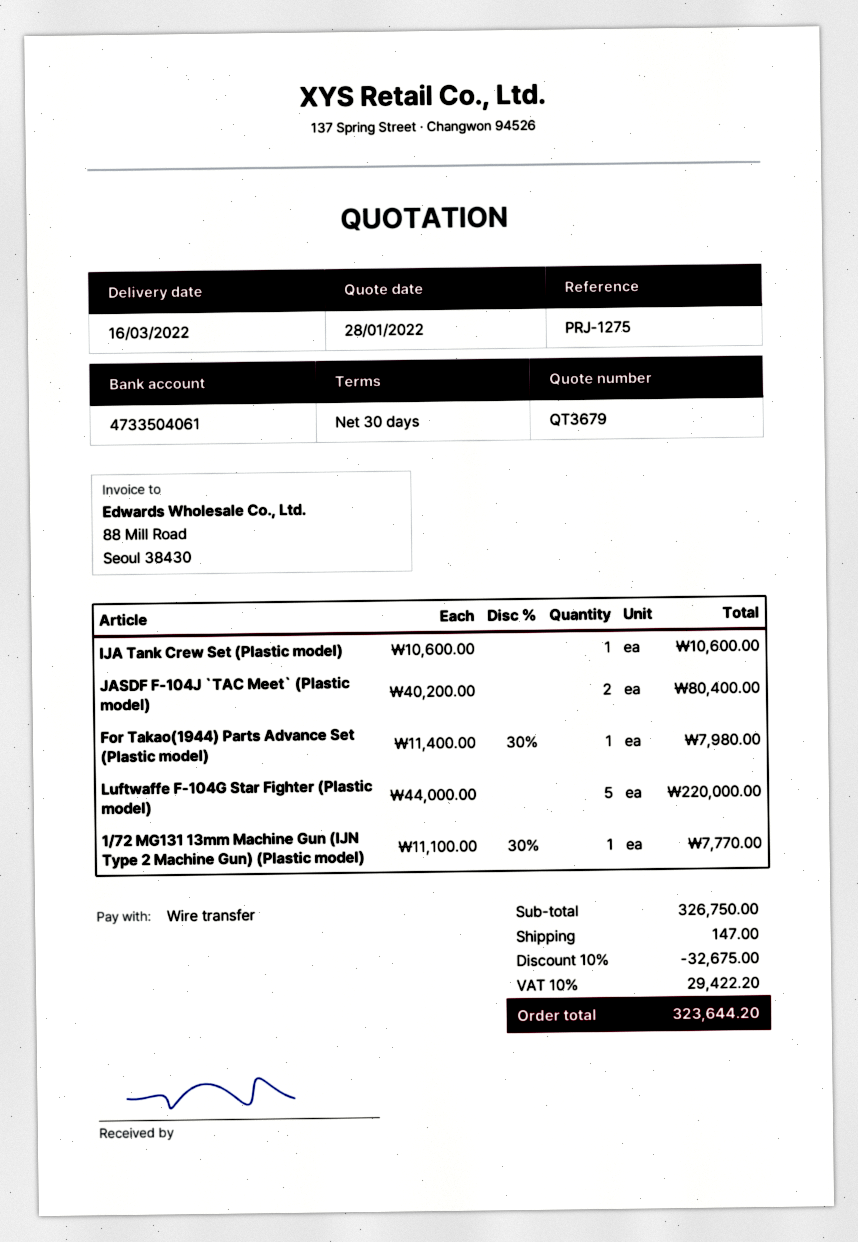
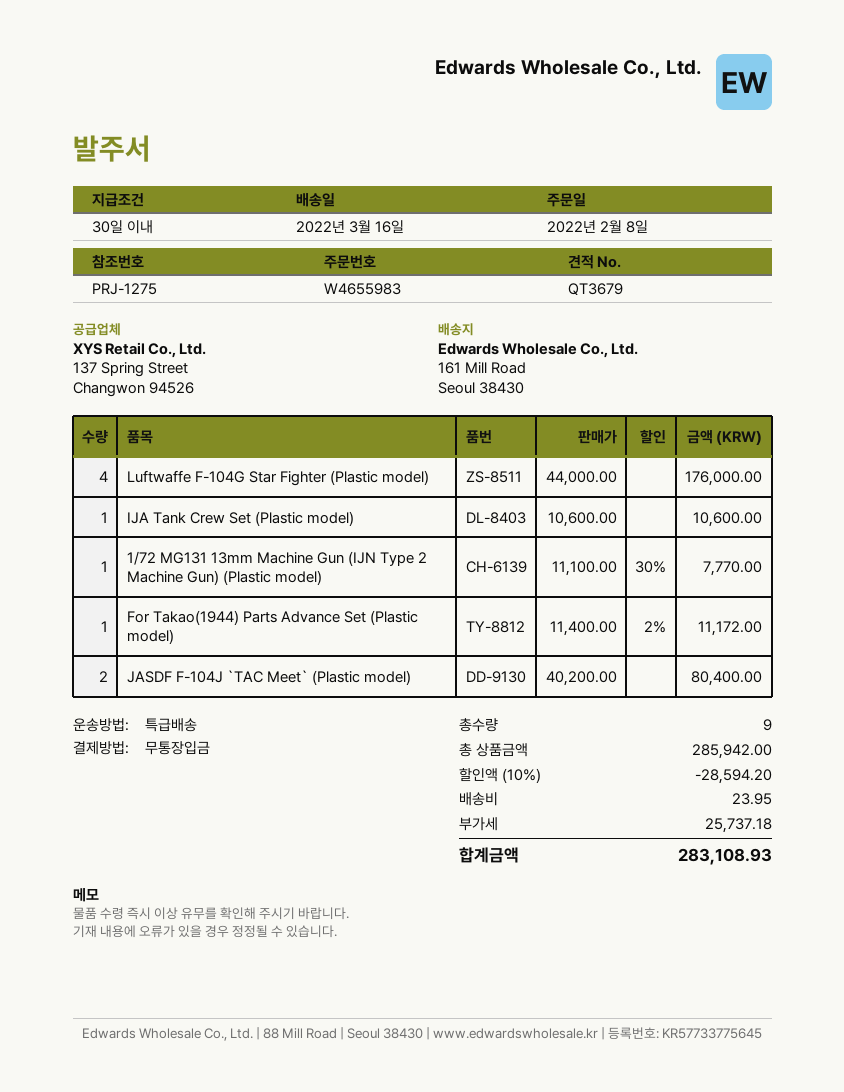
For Takao(1944) Parts Advance Set (Plastic model): 1 x 11400.00 - 30% = 7980.00 -> 1 x 11400.00 - 2% = 11172.00
Luftwaffe F-104G Star Fighter (Plastic model): 5 x 44000.00 = 220000.00 -> 4 x 44000.00 = 176000.00
subtotal: 326750.00 -> 285942.00
discount: 10% = 32675.00 -> 10% = 28594.20
shipping: 147.00 -> 23.95
tax: 29422.20 -> 25737.18
total: 323644.20 -> 283108.93

